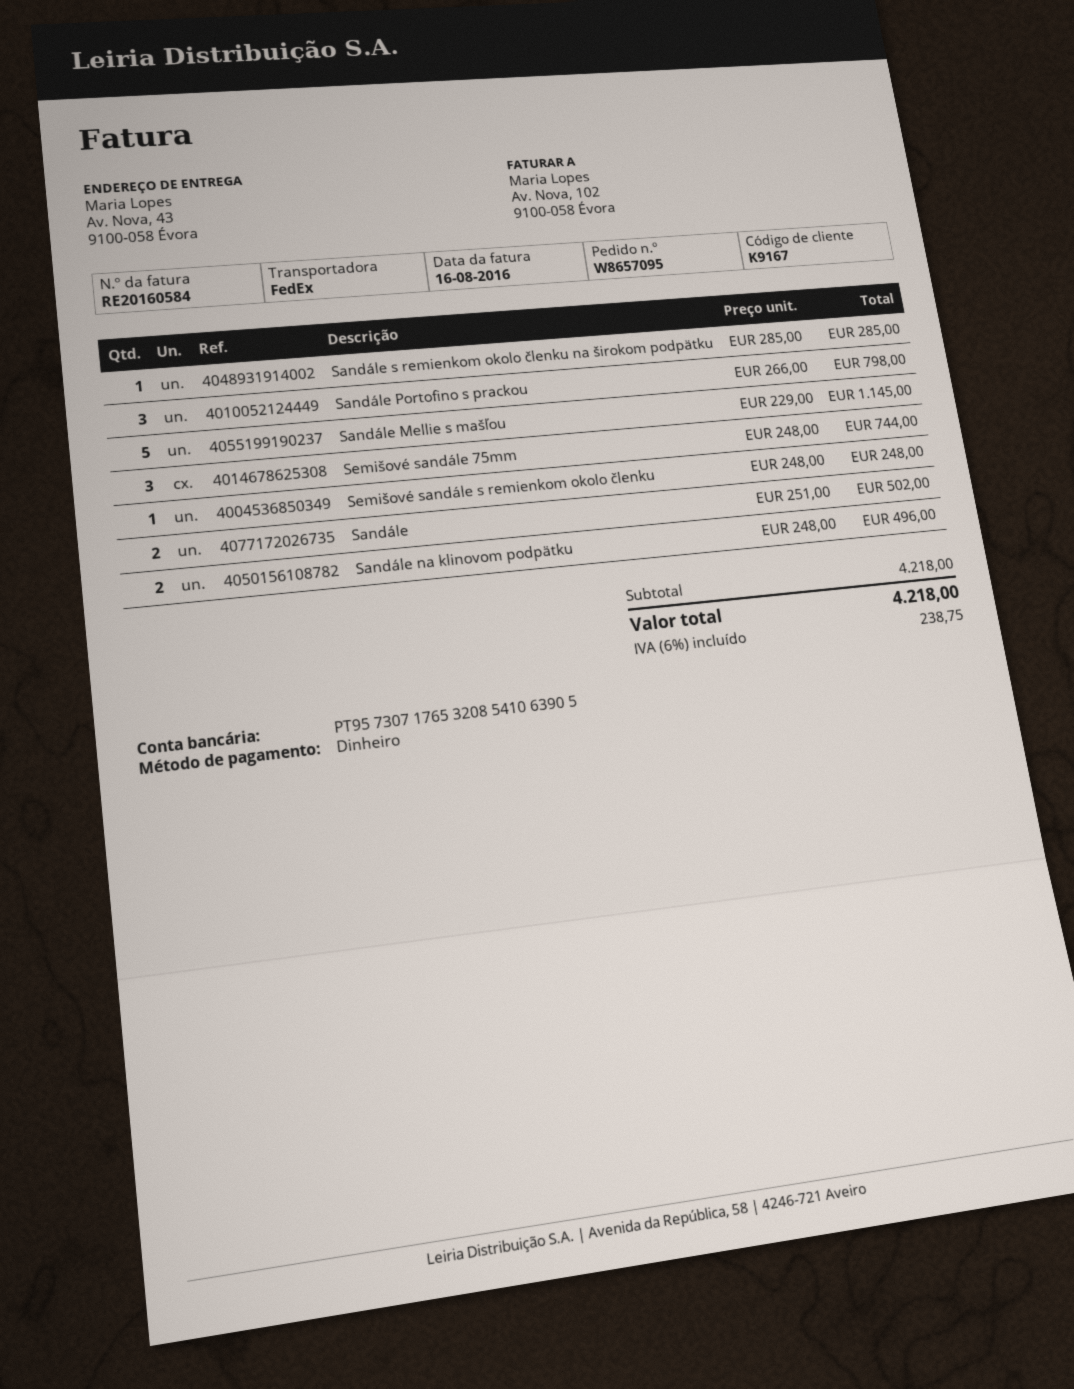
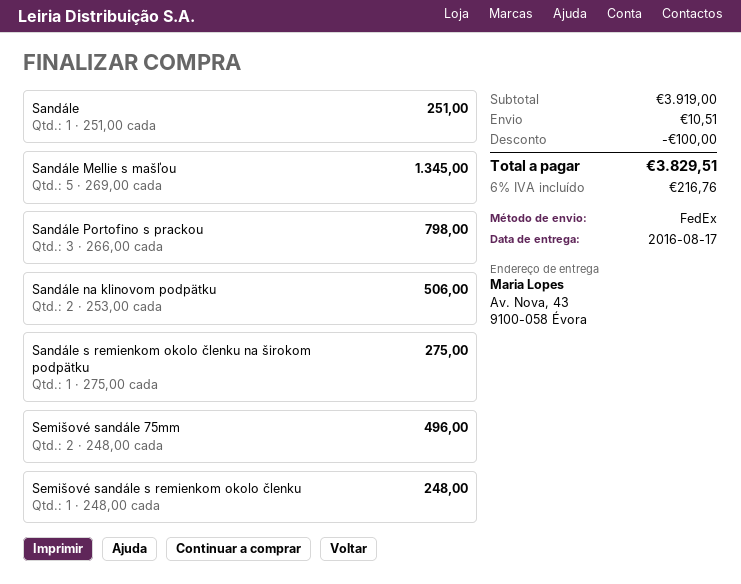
Sandále s remienkom okolo členku na širokom podpätku: 1 x 285.00 = 285.00 -> 1 x 275.00 = 275.00
Sandále Mellie s mašľou: 5 x 229.00 = 1145.00 -> 5 x 269.00 = 1345.00
Semišové sandále 75mm: 3 x 248.00 = 744.00 -> 2 x 248.00 = 496.00
Sandále: 2 x 251.00 = 502.00 -> 1 x 251.00 = 251.00
Sandále na klinovom podpätku: 2 x 248.00 = 496.00 -> 2 x 253.00 = 506.00
subtotal: 4218.00 -> 3919.00
discount: none -> 100.00
shipping: none -> 10.51
tax: 6% = 238.75 -> 6% = 216.76
total: 4218.00 -> 3829.51

